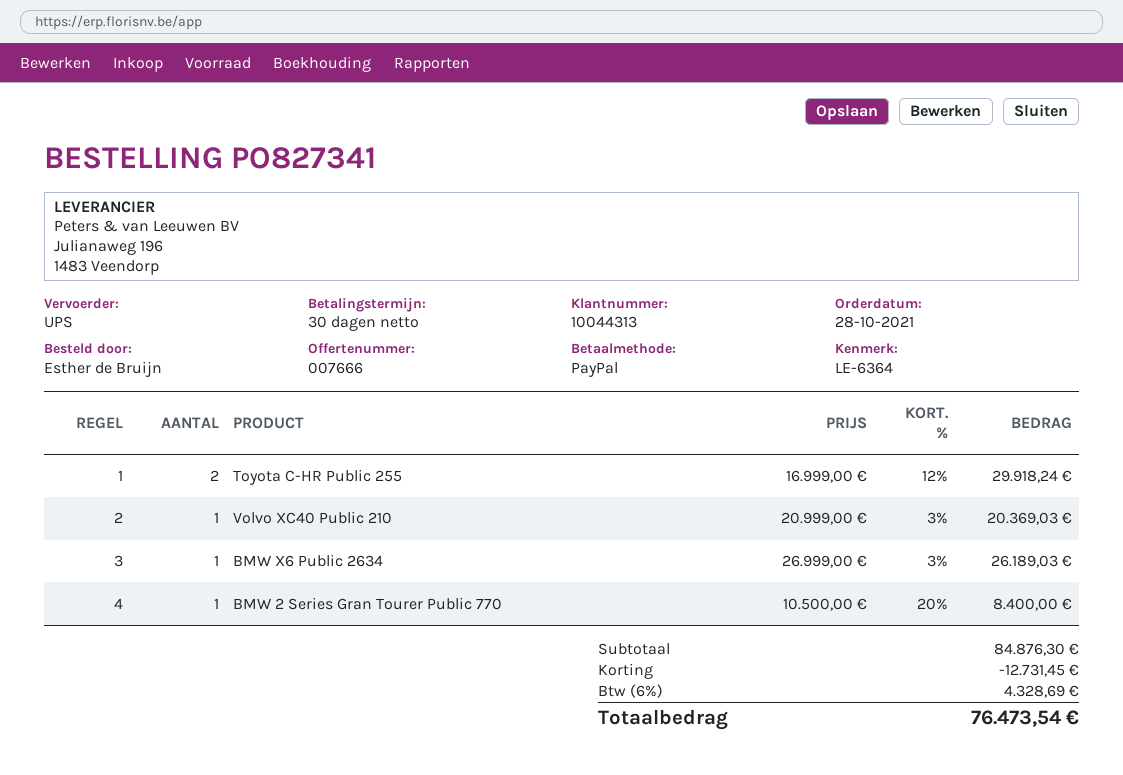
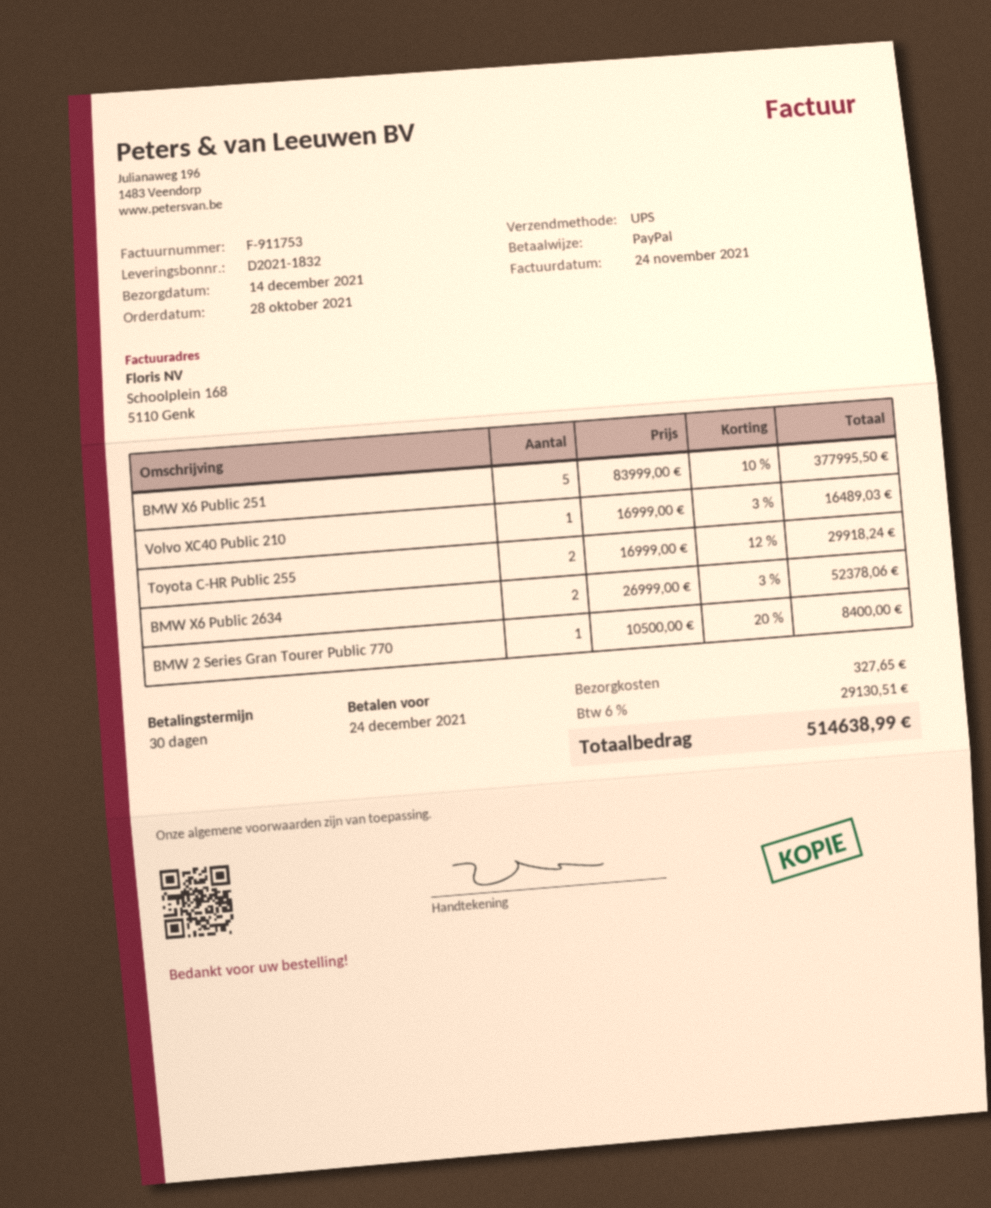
Volvo XC40 Public 210: 1 x 20999.00 - 3% = 20369.03 -> 1 x 16999.00 - 3% = 16489.03
BMW X6 Public 2634: 1 x 26999.00 - 3% = 26189.03 -> 2 x 26999.00 - 3% = 52378.06
BMW X6 Public 251: none -> 5 x 83999.00 - 10% = 377995.50
discount: 12731.45 -> none
shipping: none -> 327.65
tax: 6% = 4328.69 -> 6% = 29130.51
total: 76473.54 -> 514638.99

